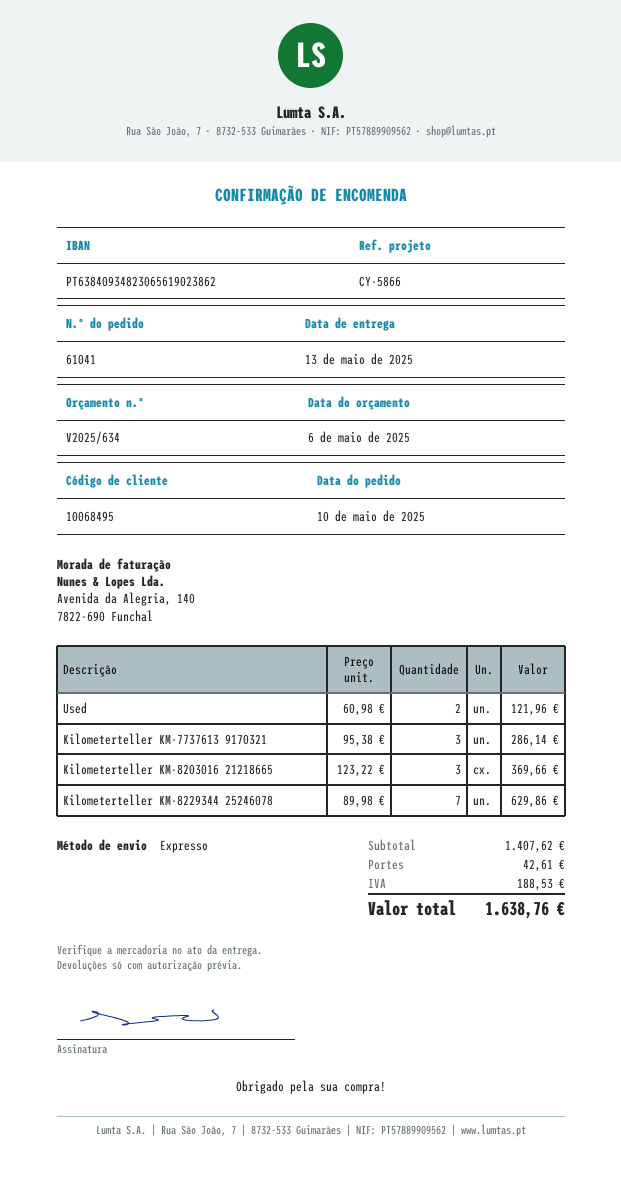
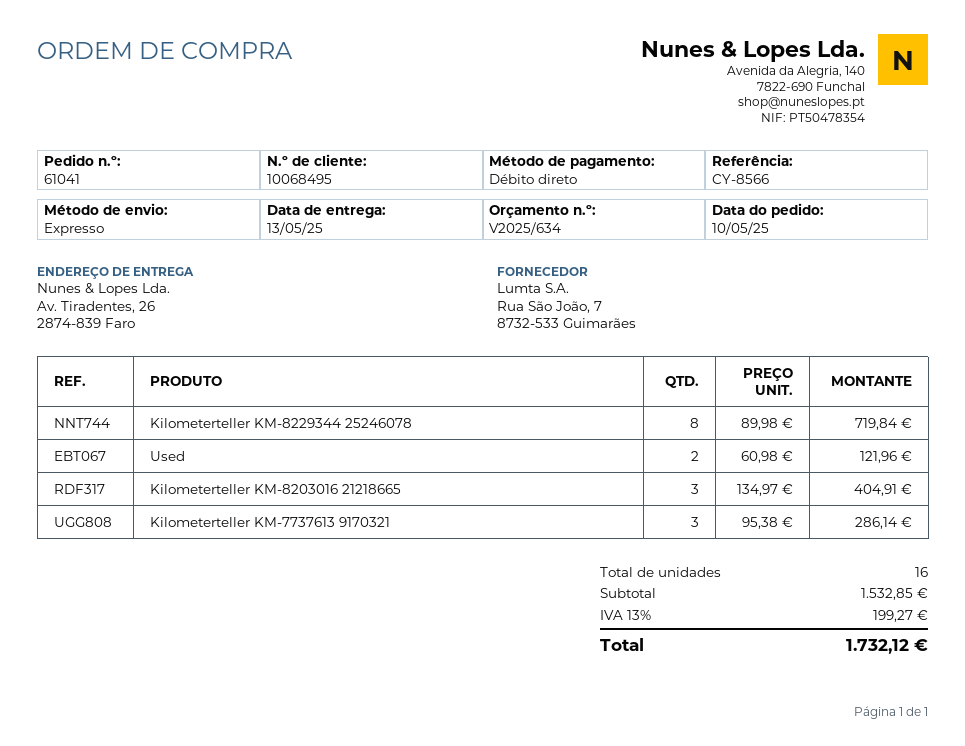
reference: CY-5866 -> CY-8566
Kilometerteller KM-8203016 21218665: 3 x 123.22 = 369.66 -> 3 x 134.97 = 404.91
Kilometerteller KM-8229344 25246078: 7 x 89.98 = 629.86 -> 8 x 89.98 = 719.84
subtotal: 1407.62 -> 1532.85
shipping: 42.61 -> none
tax: 188.53 -> 199.27
total: 1638.76 -> 1732.12

